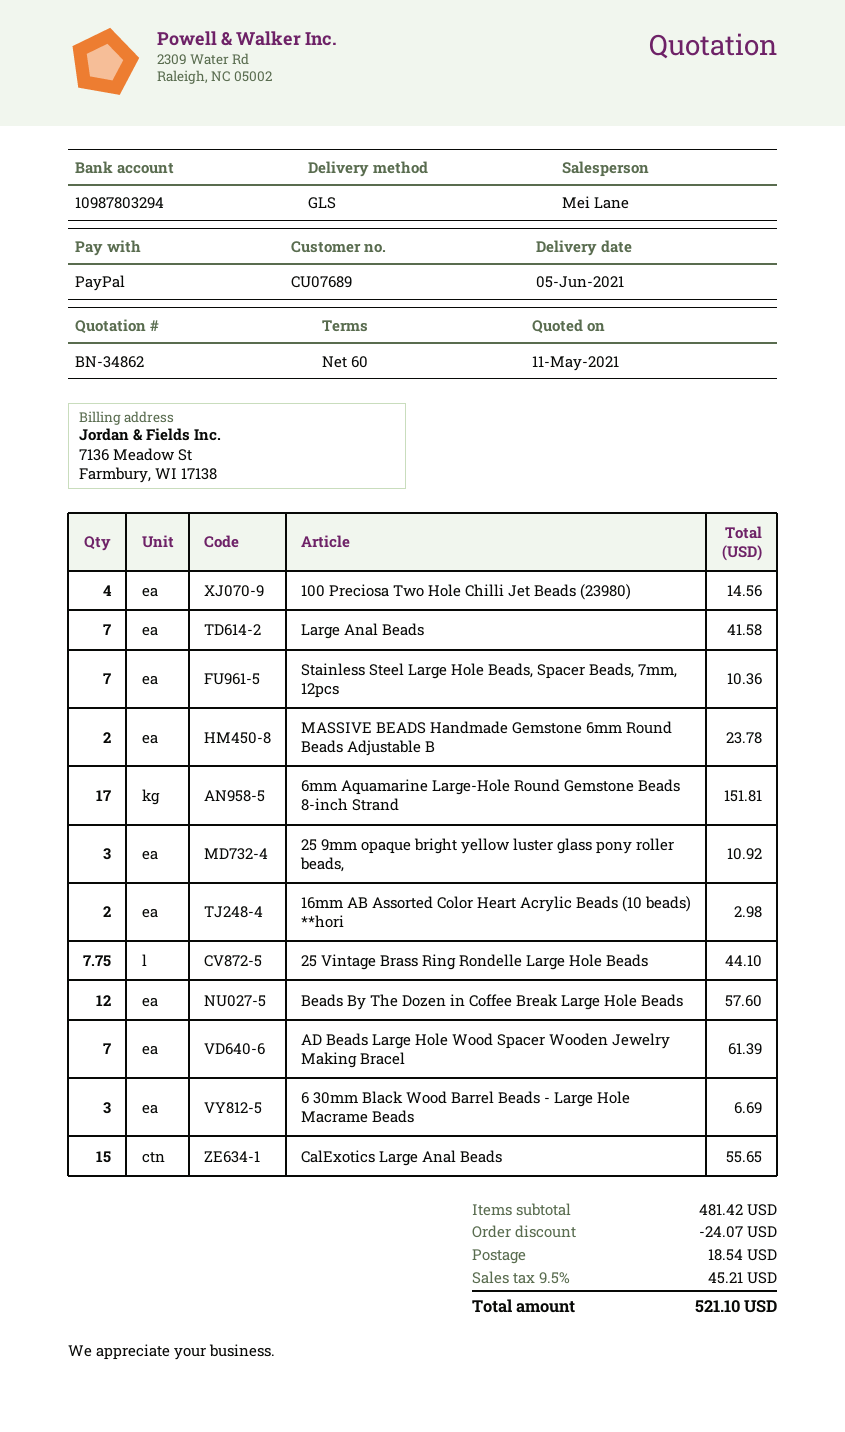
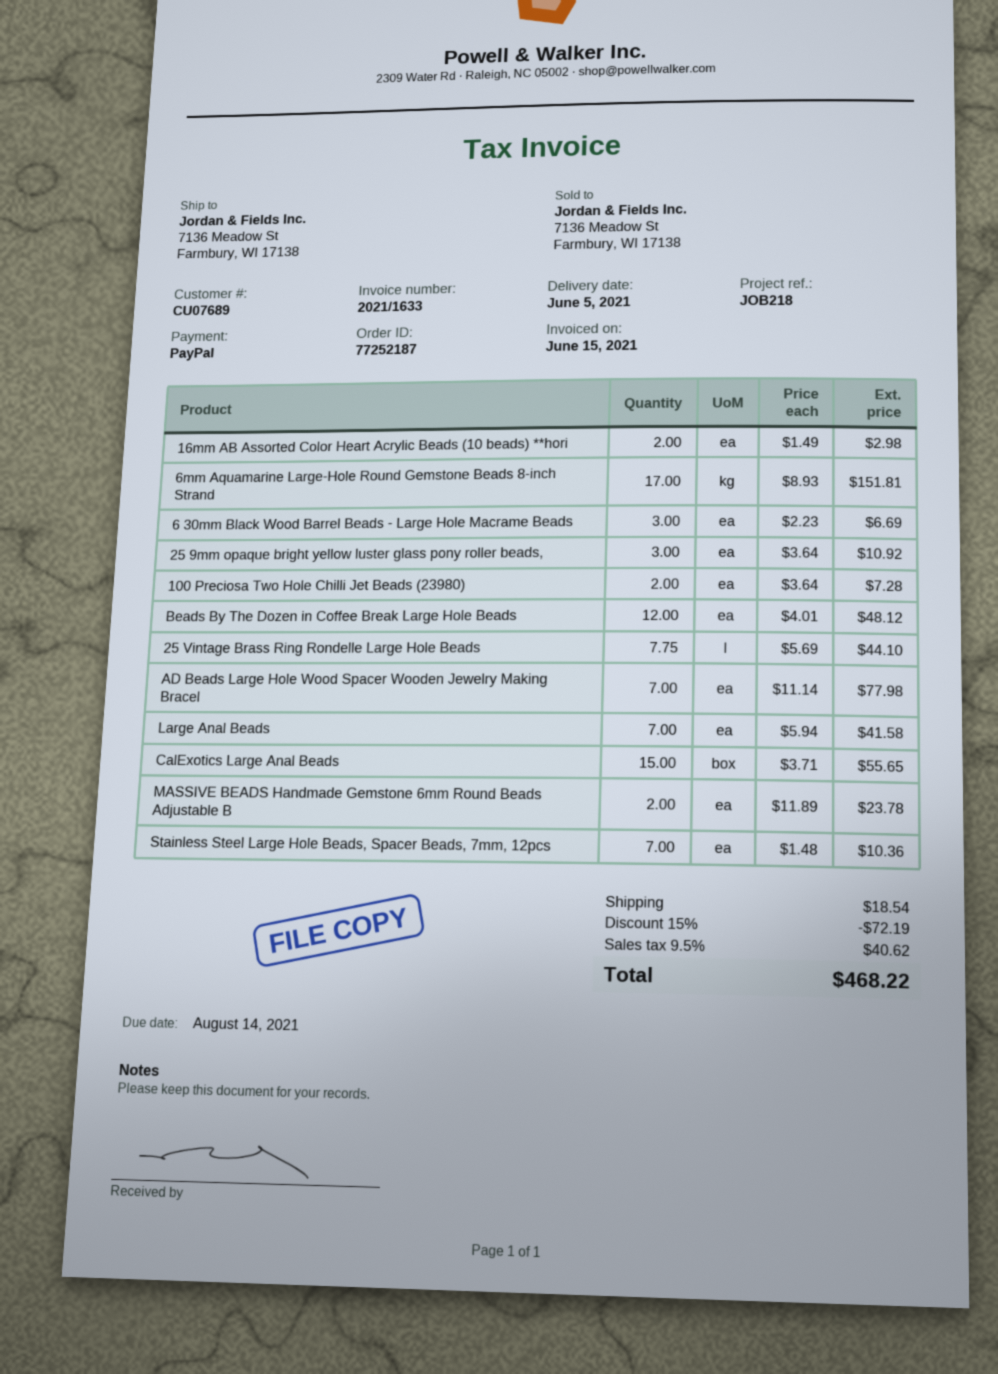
100 Preciosa Two Hole Chilli Jet Beads (23980): 4 for 14.56 -> 2 for 7.28
Beads By The Dozen in Coffee Break Large Hole Beads: 12 for 57.60 -> 12 for 48.12
AD Beads Large Hole Wood Spacer Wooden Jewelry Making Bracel: 7 for 61.39 -> 7 for 77.98
discount: 24.07 -> 72.19
tax: 9.5% = 45.21 -> 9.5% = 40.62
total: 521.10 -> 468.22

